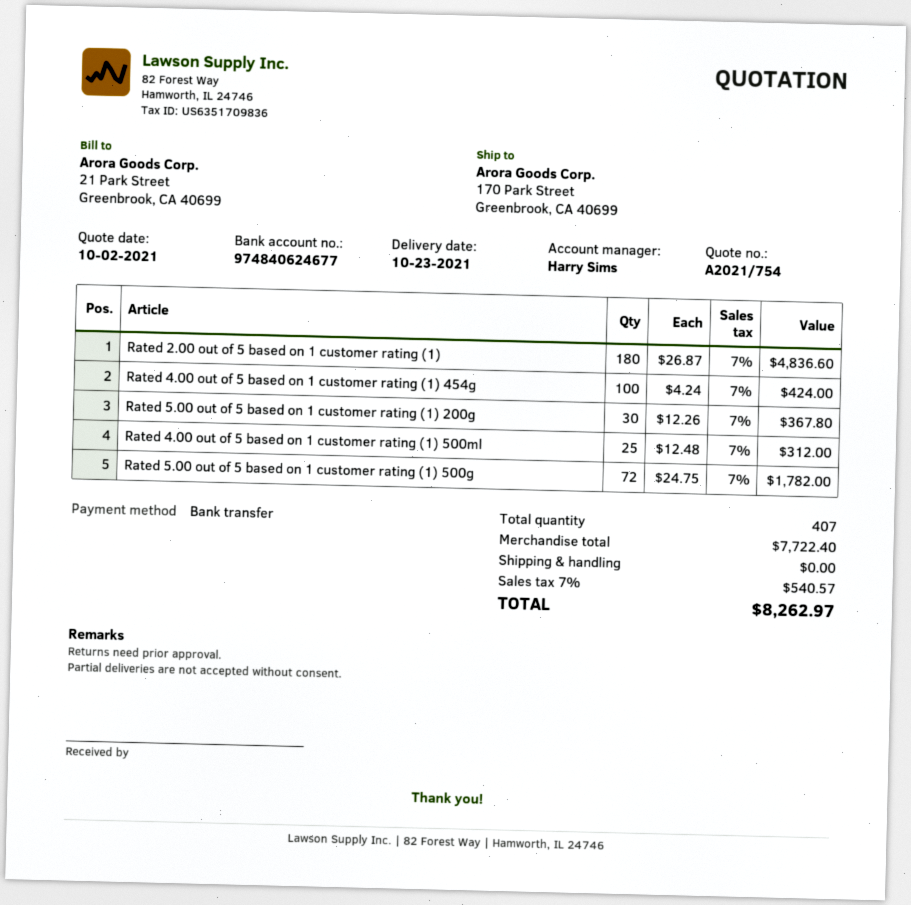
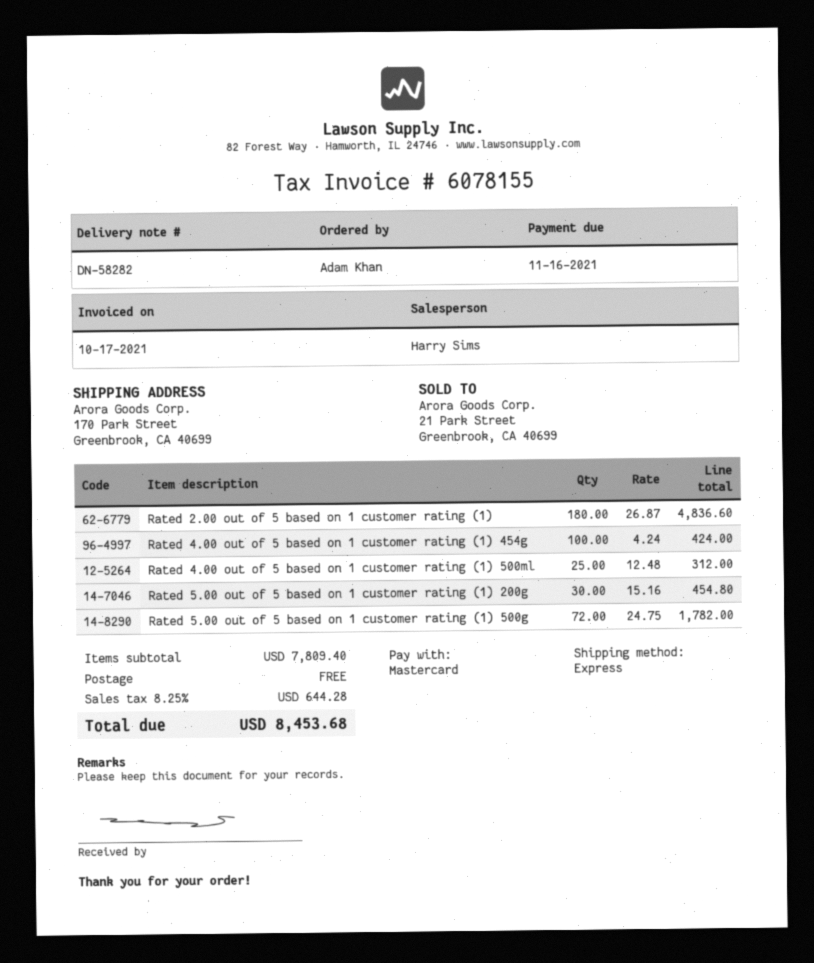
payment method: bank transfer -> Mastercard
Rated 5.00 out of 5 based on 1 customer rating (1) 200g: 30 x 12.26 = 367.80 -> 30 x 15.16 = 454.80
subtotal: 7722.40 -> 7809.40
tax: 7% = 540.57 -> 8.25% = 644.28
total: 8262.97 -> 8453.68

